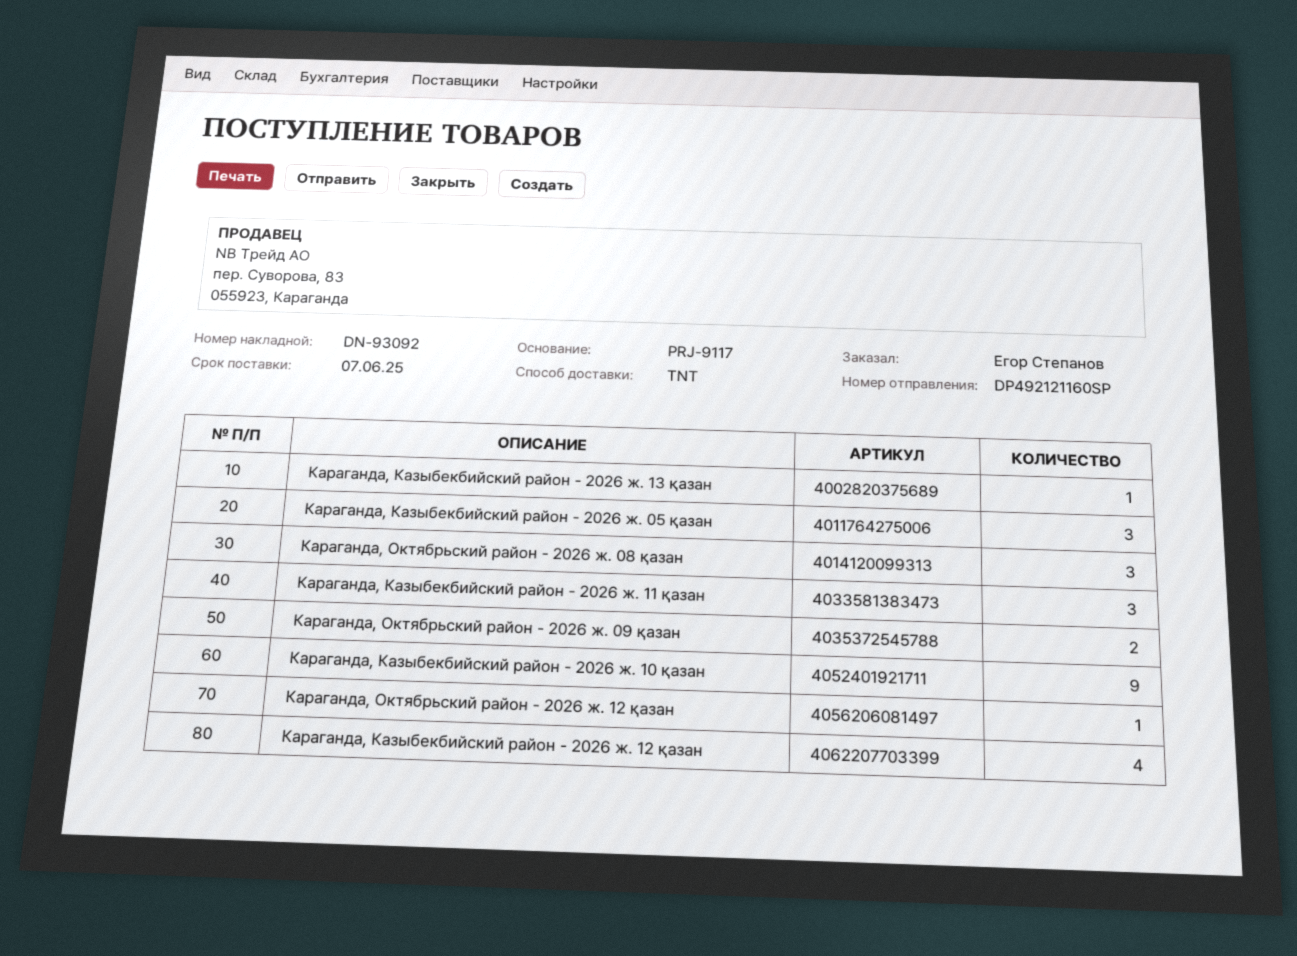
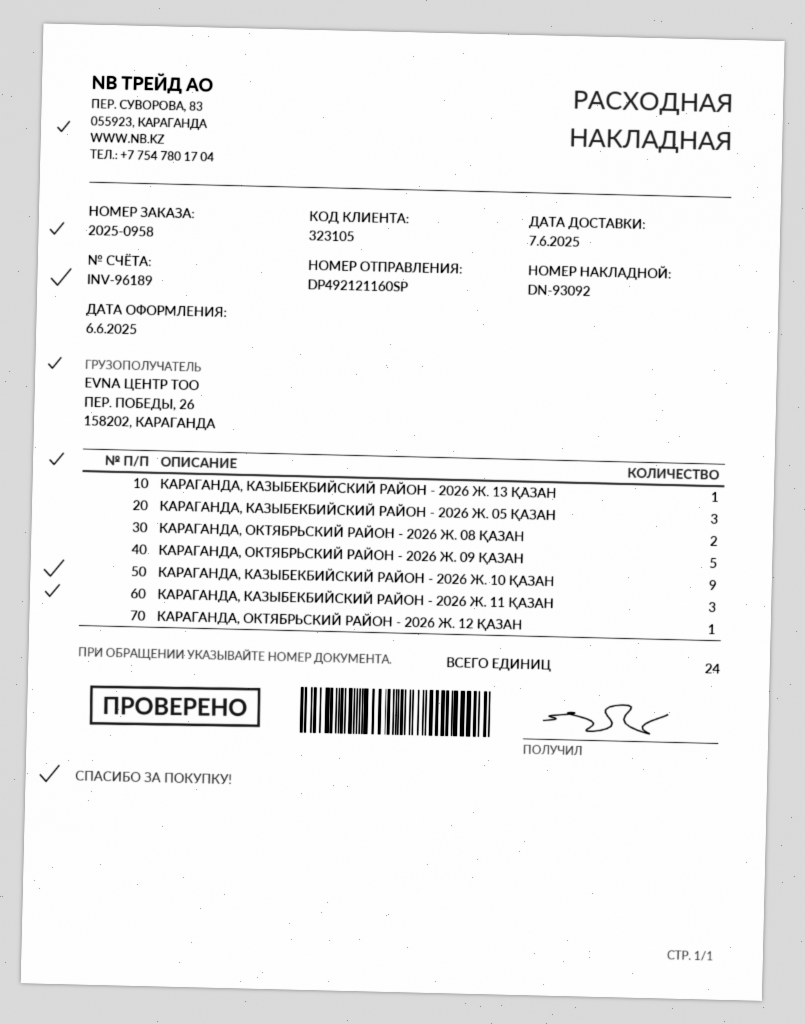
Караганда, Октябрьский район - 2026 ж. 08 қазан: 3 -> 2
Караганда, Октябрьский район - 2026 ж. 09 қазан: 2 -> 5
Караганда, Казыбекбийский район - 2026 ж. 12 қазан: 4 -> none

